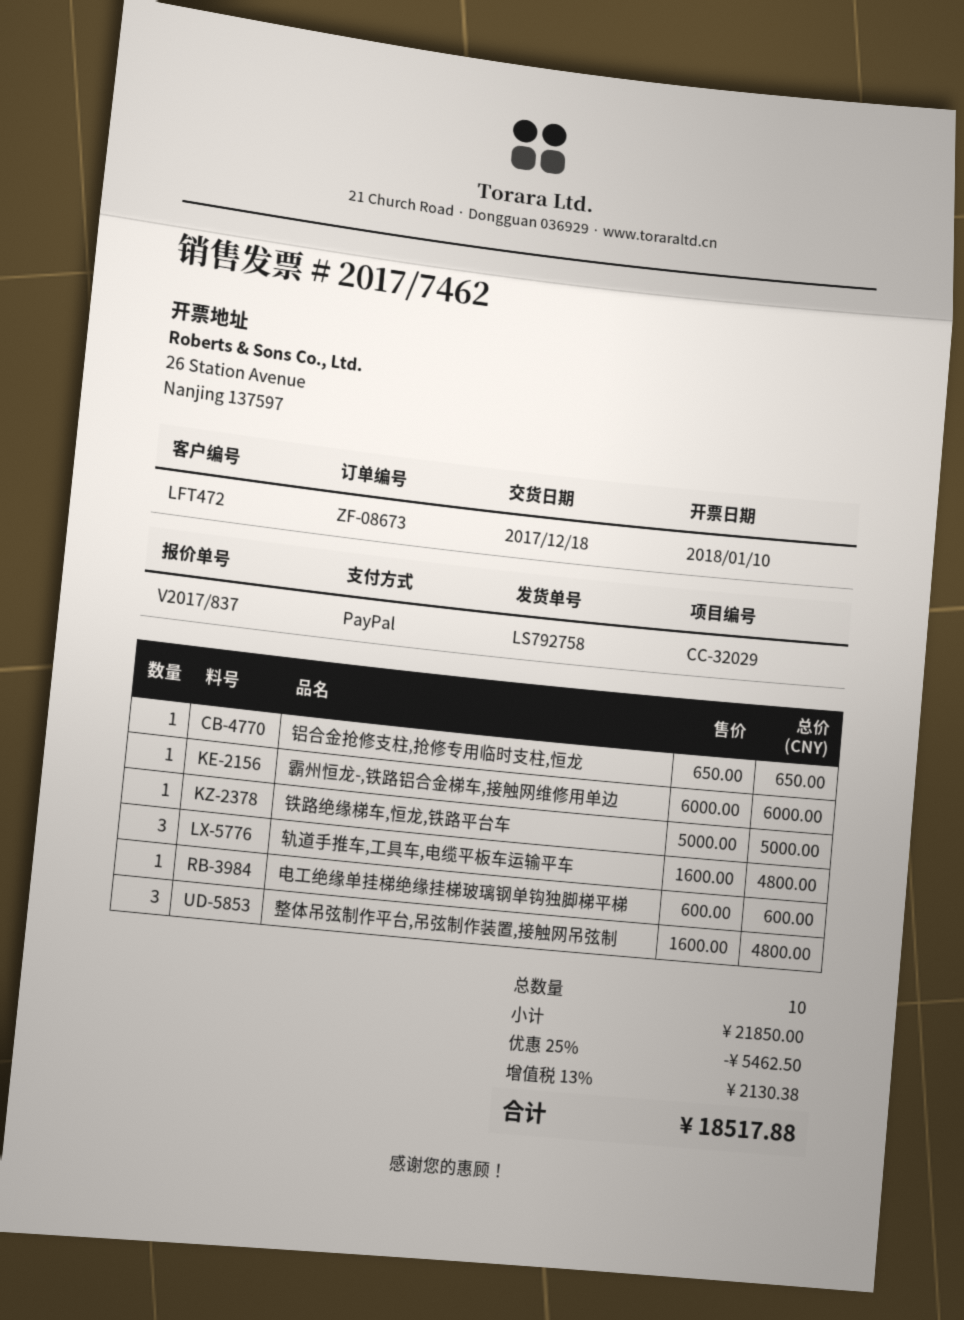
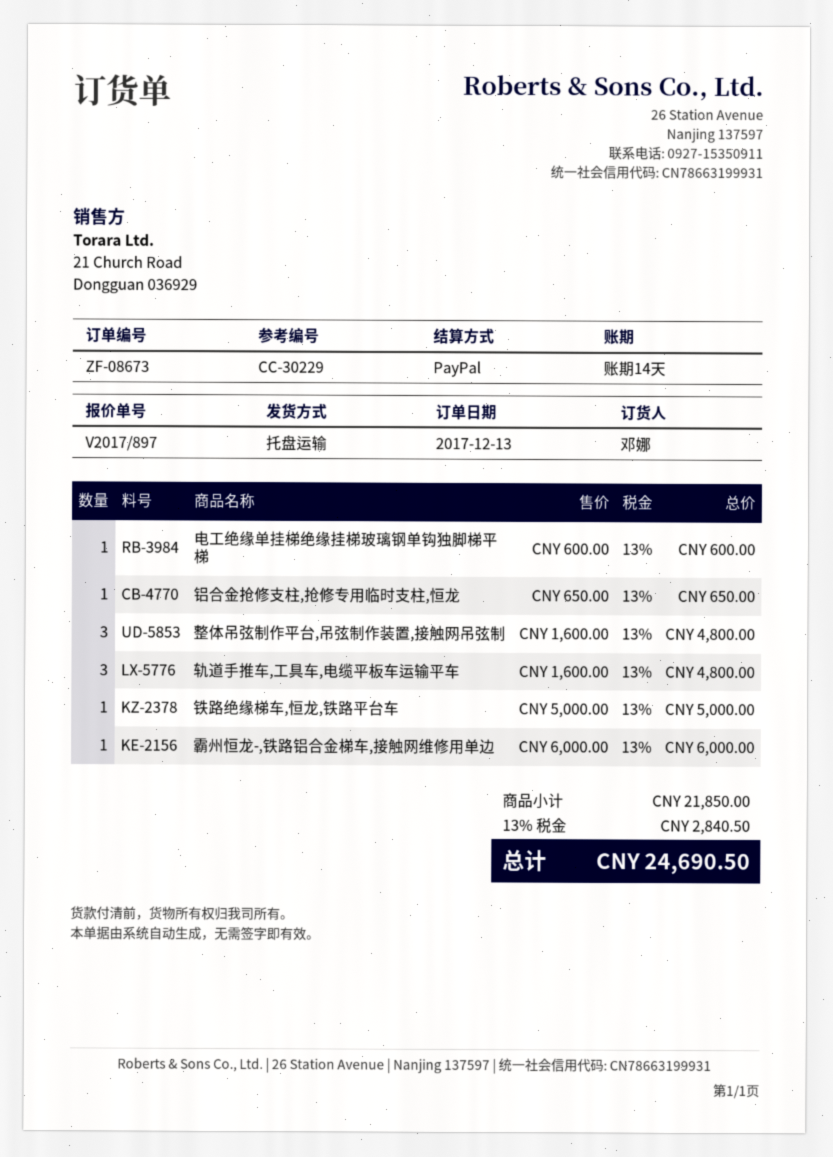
quote number: V2017/837 -> V2017/897
reference: CC-32029 -> CC-30229
discount: 25% = 5462.50 -> none
tax: 13% = 2130.38 -> 13% = 2840.50
total: 18517.88 -> 24690.50

